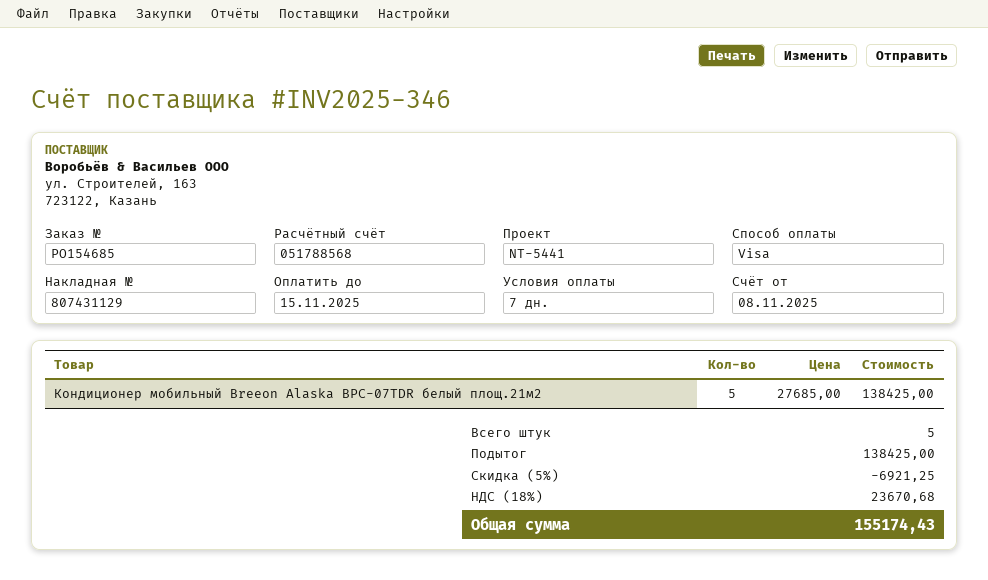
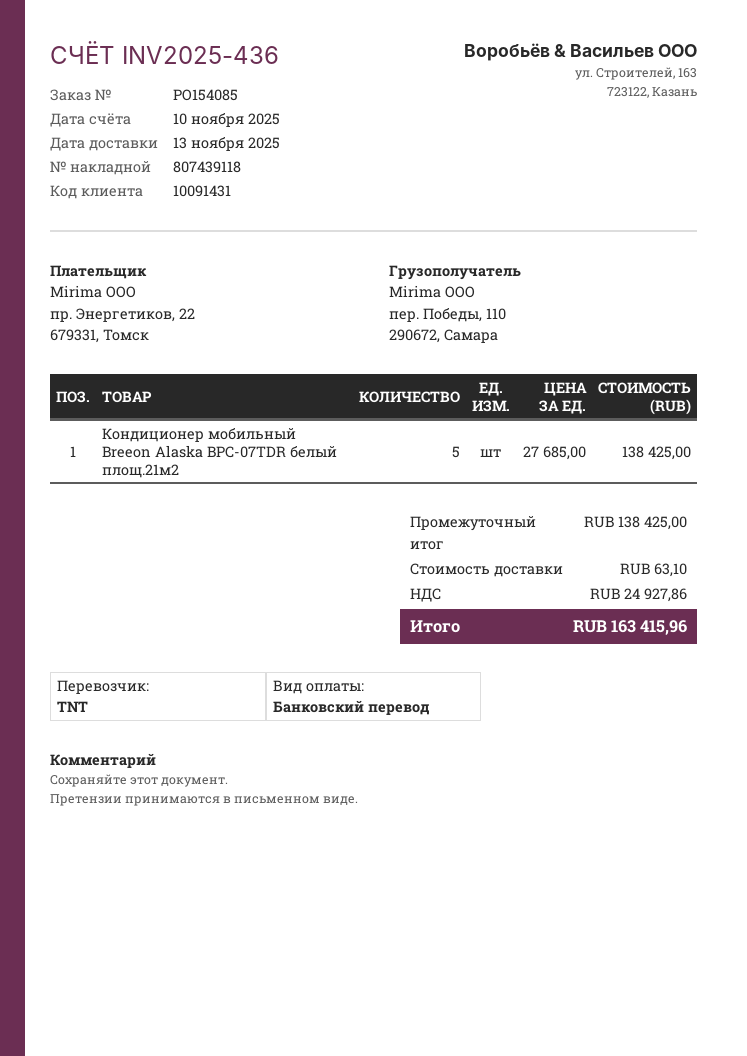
order number: PO154685 -> PO154085
delivery note number: 807431129 -> 807439118
invoice number: INV2025-346 -> INV2025-436
invoice date: 2025-11-08 -> 2025-11-10
payment method: Visa -> bank transfer
discount: 5% = 6921.25 -> none
shipping: none -> 63.10
tax: 23670.68 -> 24927.86
total: 155174.43 -> 163415.96

